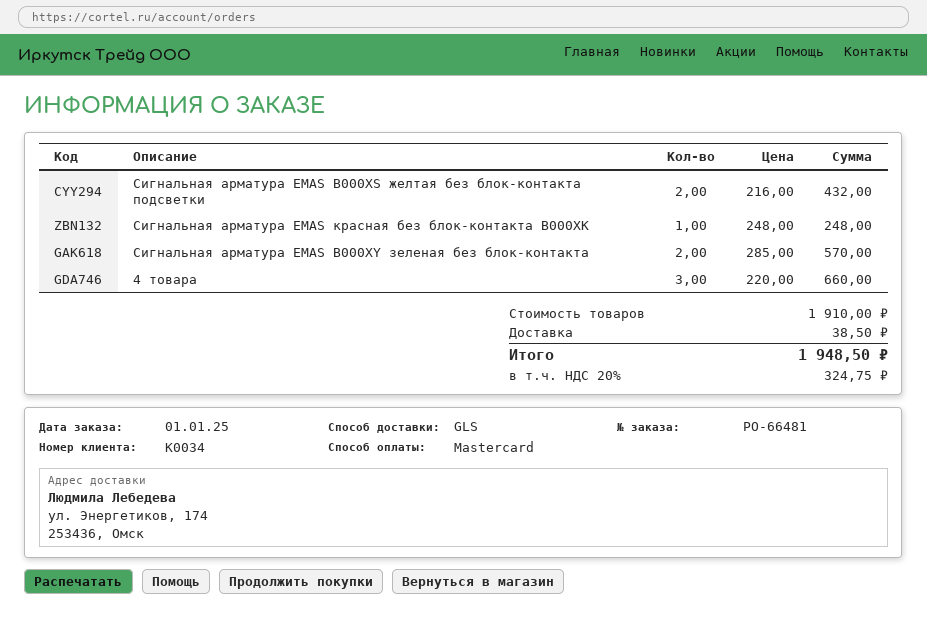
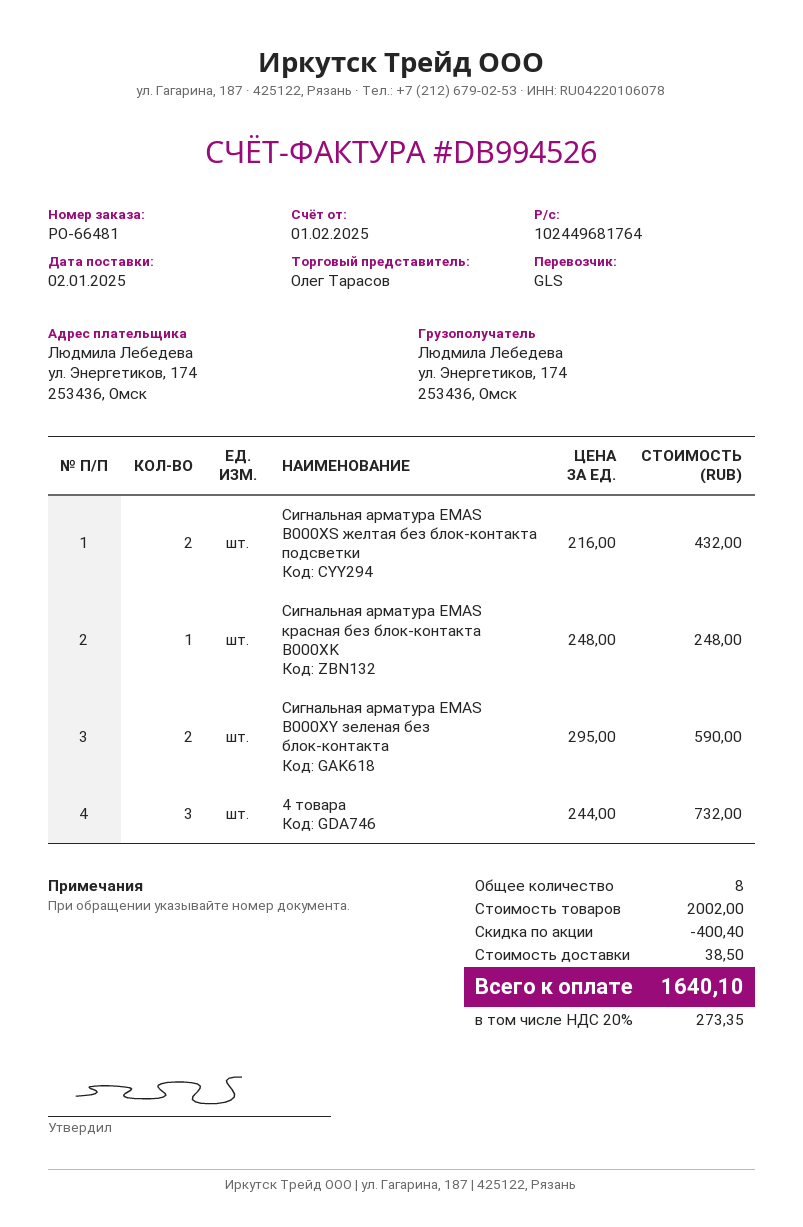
Сигнальная арматура EMAS B000XY зеленая без блок-контакта: 2 x 285.00 = 570.00 -> 2 x 295.00 = 590.00
4 товара: 3 x 220.00 = 660.00 -> 3 x 244.00 = 732.00
subtotal: 1910.00 -> 2002.00
discount: none -> 400.40
tax: 20% = 324.75 -> 20% = 273.35
total: 1948.50 -> 1640.10

